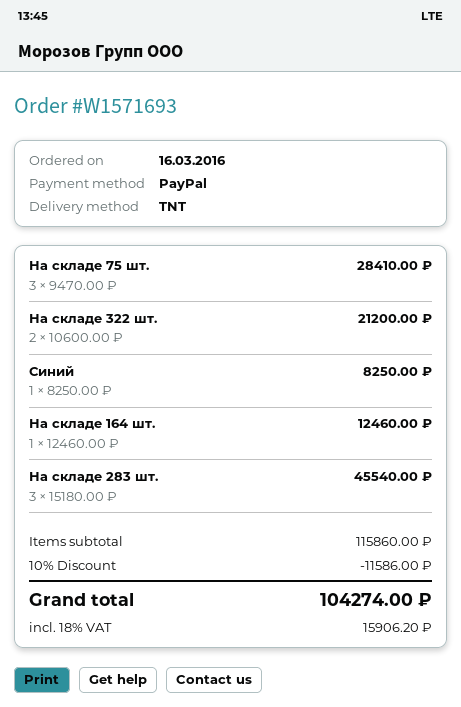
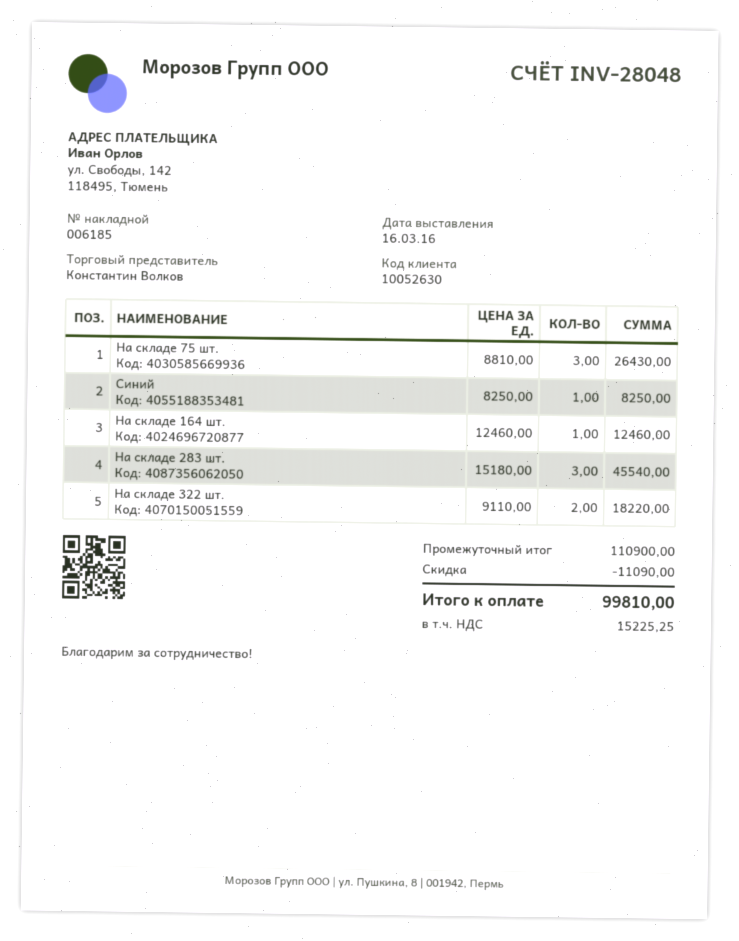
На складе 75 шт.: 3 x 9470.00 = 28410.00 -> 3 x 8810.00 = 26430.00
На складе 322 шт.: 2 x 10600.00 = 21200.00 -> 2 x 9110.00 = 18220.00
subtotal: 115860.00 -> 110900.00
discount: 11586.00 -> 11090.00
tax: 15906.20 -> 15225.25
total: 104274.00 -> 99810.00

